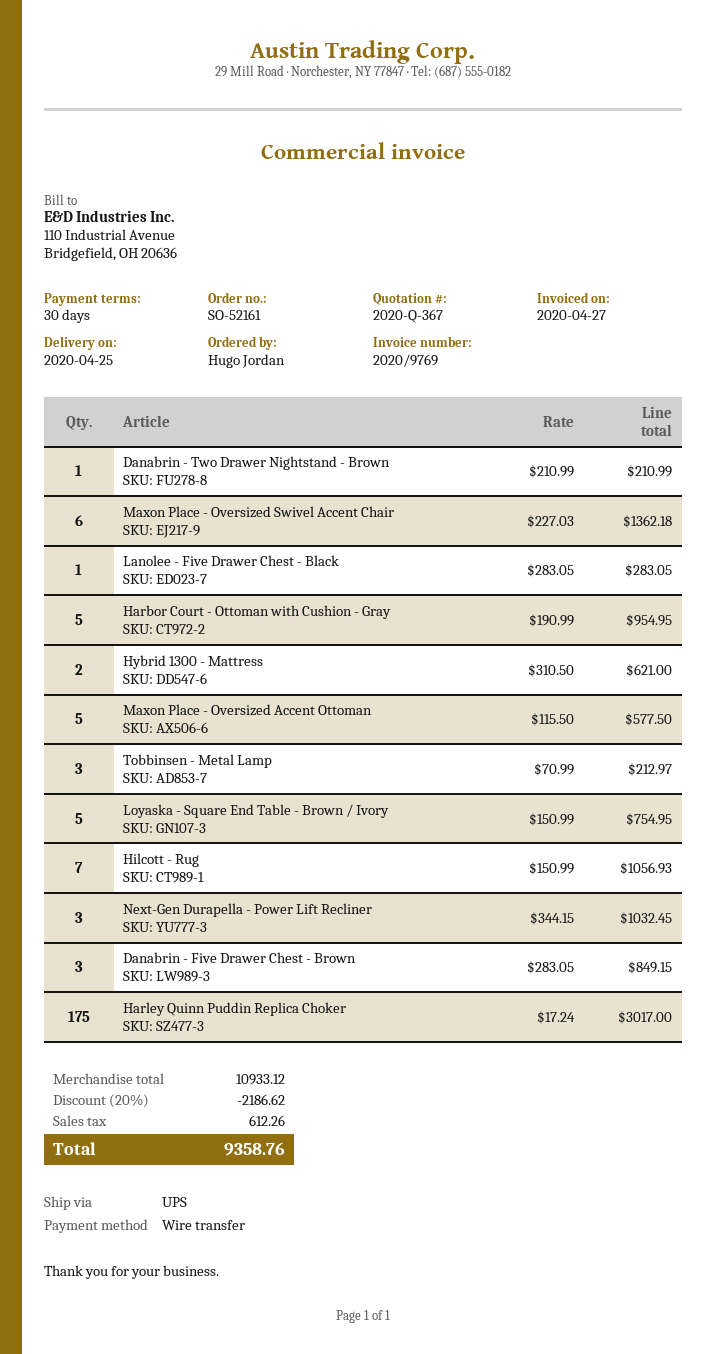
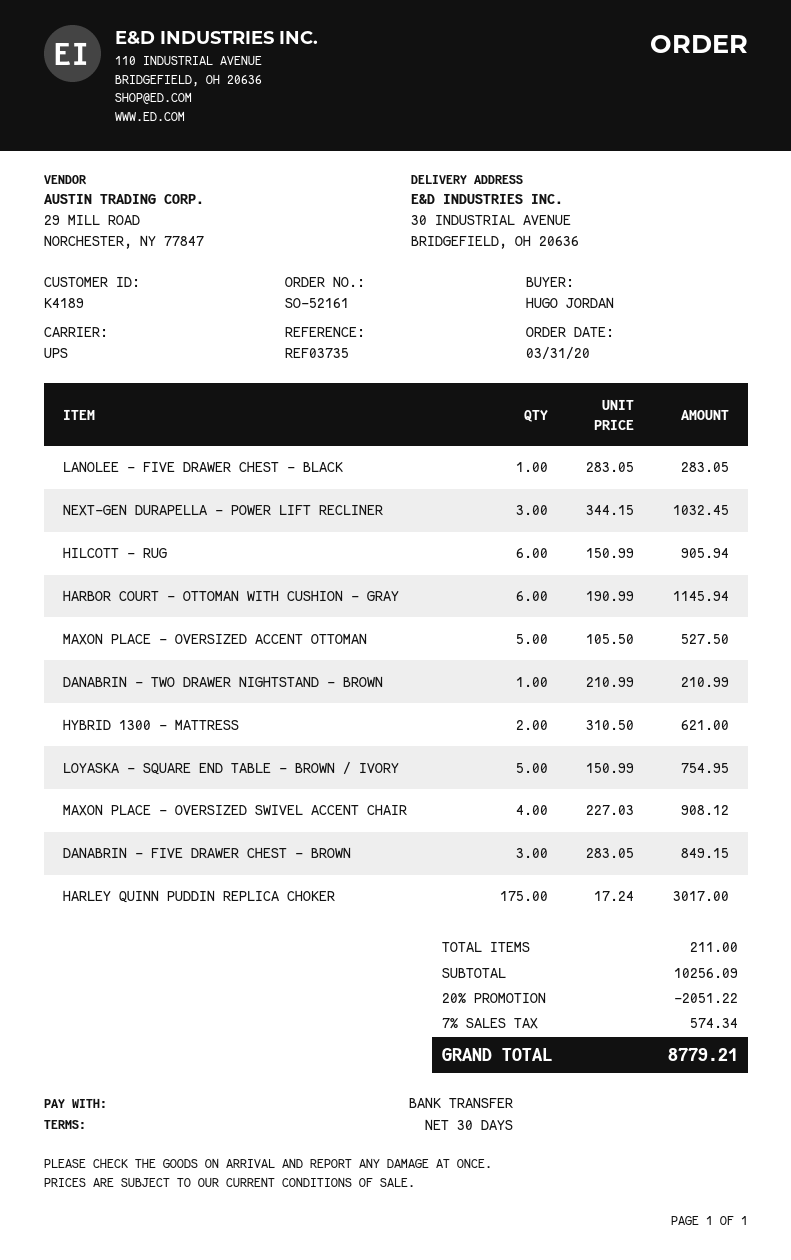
Maxon Place - Oversized Swivel Accent Chair: 6 x 227.03 = 1362.18 -> 4 x 227.03 = 908.12
Harbor Court - Ottoman with Cushion - Gray: 5 x 190.99 = 954.95 -> 6 x 190.99 = 1145.94
Maxon Place - Oversized Accent Ottoman: 5 x 115.50 = 577.50 -> 5 x 105.50 = 527.50
Tobbinsen - Metal Lamp: 3 x 70.99 = 212.97 -> none
Hilcott - Rug: 7 x 150.99 = 1056.93 -> 6 x 150.99 = 905.94
subtotal: 10933.12 -> 10256.09
discount: 20% = 2186.62 -> 20% = 2051.22
tax: 612.26 -> 574.34
total: 9358.76 -> 8779.21

